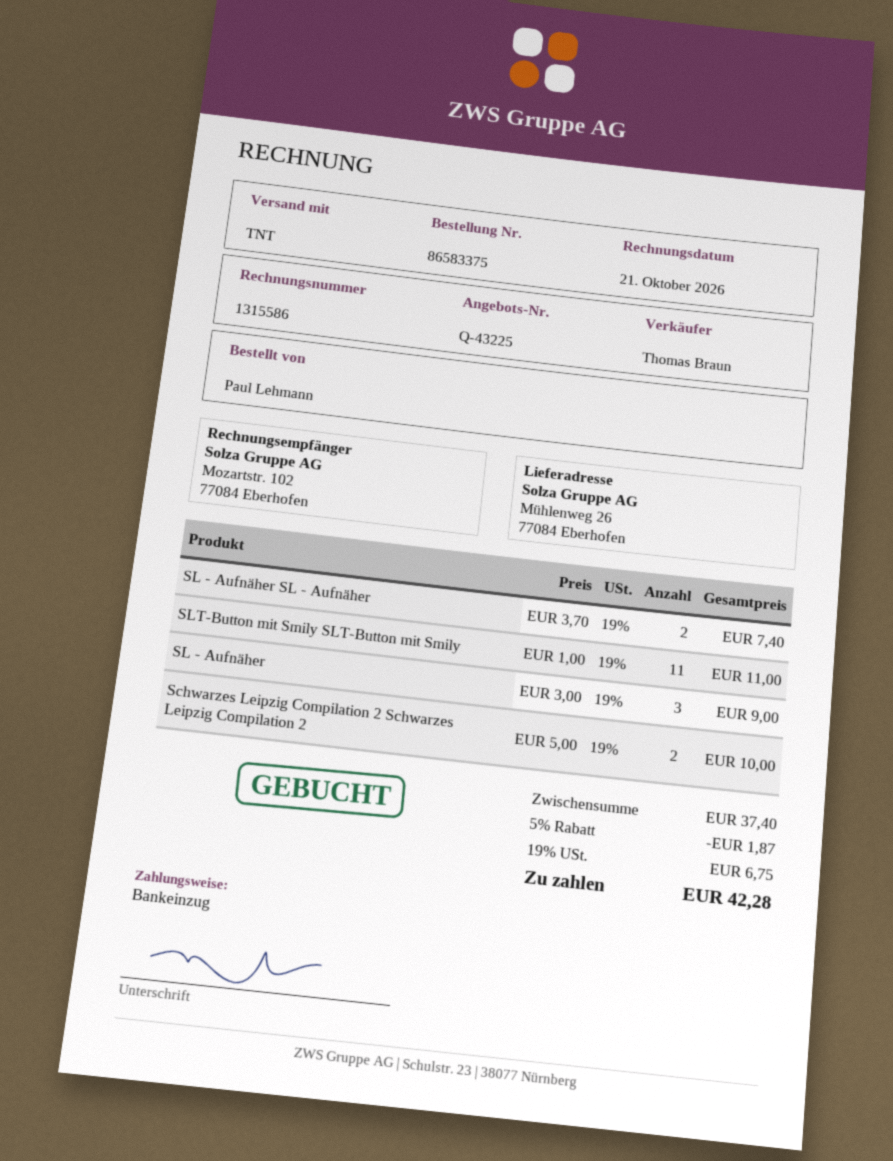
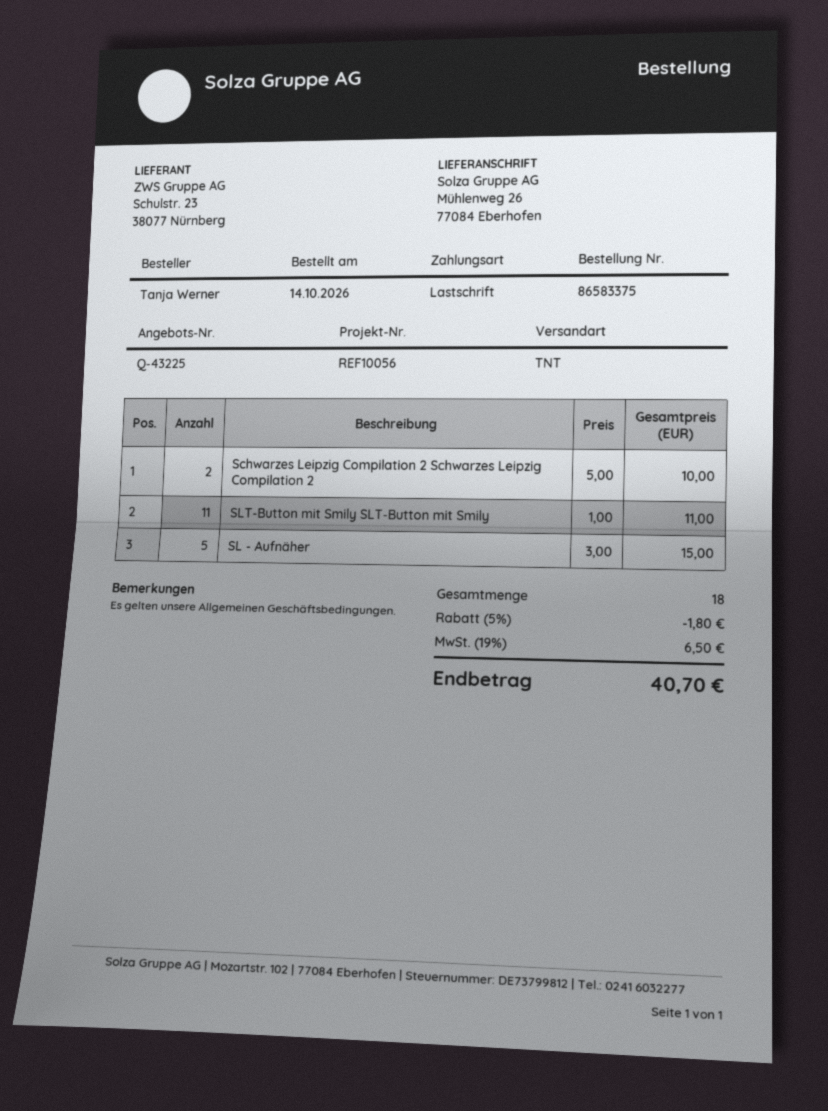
ordered by: Paul Lehmann -> Tanja Werner
SL - Aufnäher SL - Aufnäher: 2 x 3.70 = 7.40 -> none
SL - Aufnäher: 3 x 3.00 = 9.00 -> 5 x 3.00 = 15.00
discount: 5% = 1.87 -> 5% = 1.80
tax: 19% = 6.75 -> 19% = 6.50
total: 42.28 -> 40.70

